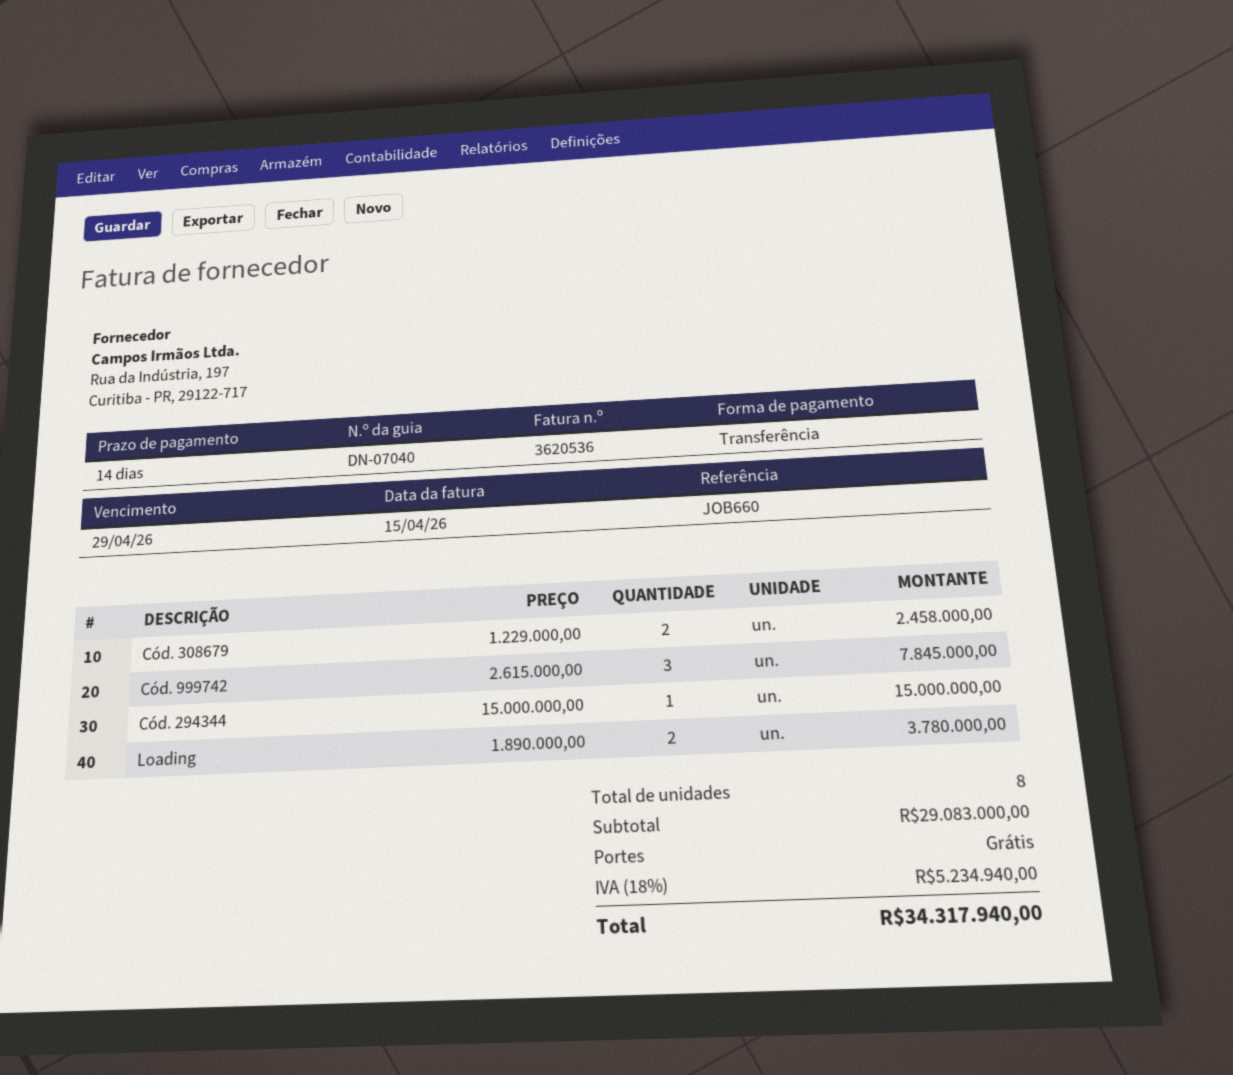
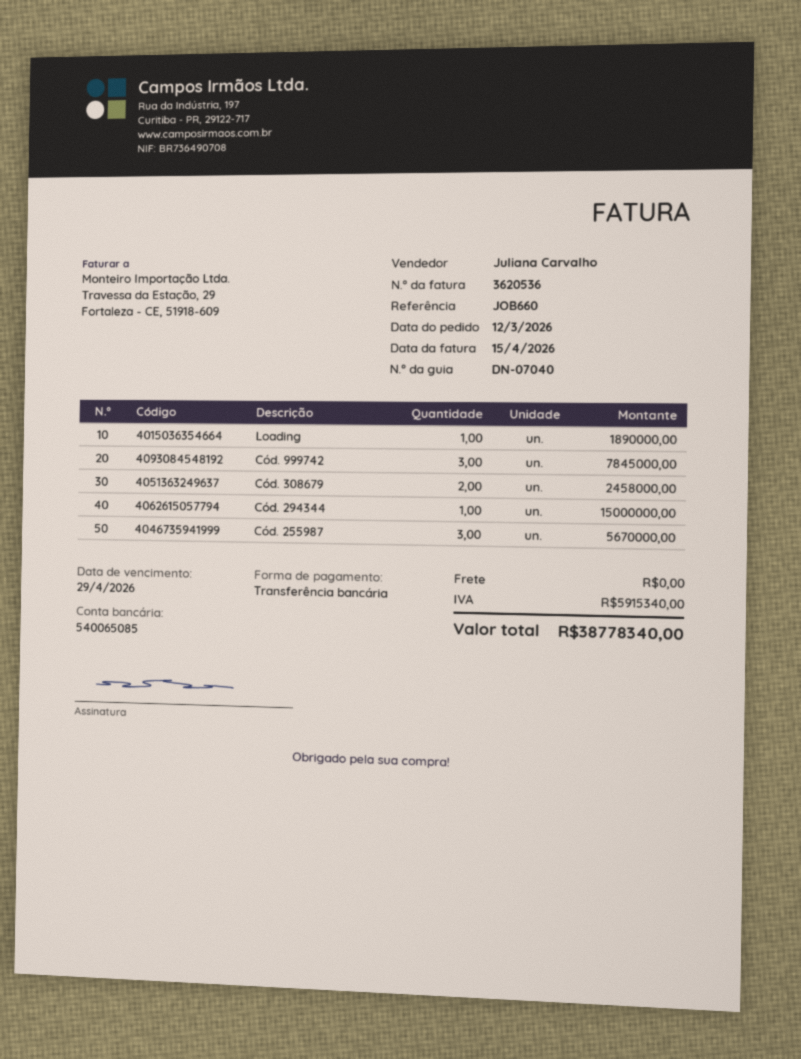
Loading: 2 for 3780000.00 -> 1 for 1890000.00
Cód. 255987: none -> 3 for 5670000.00
tax: 5234940.00 -> 5915340.00
total: 34317940.00 -> 38778340.00

